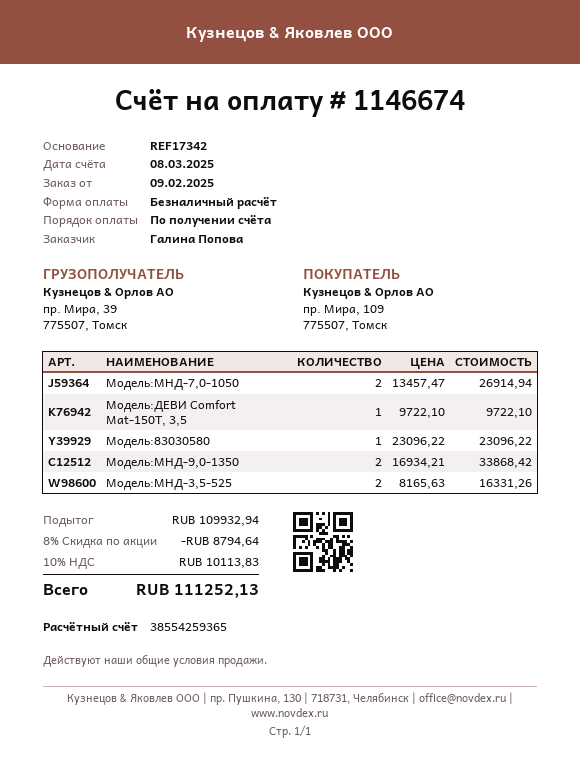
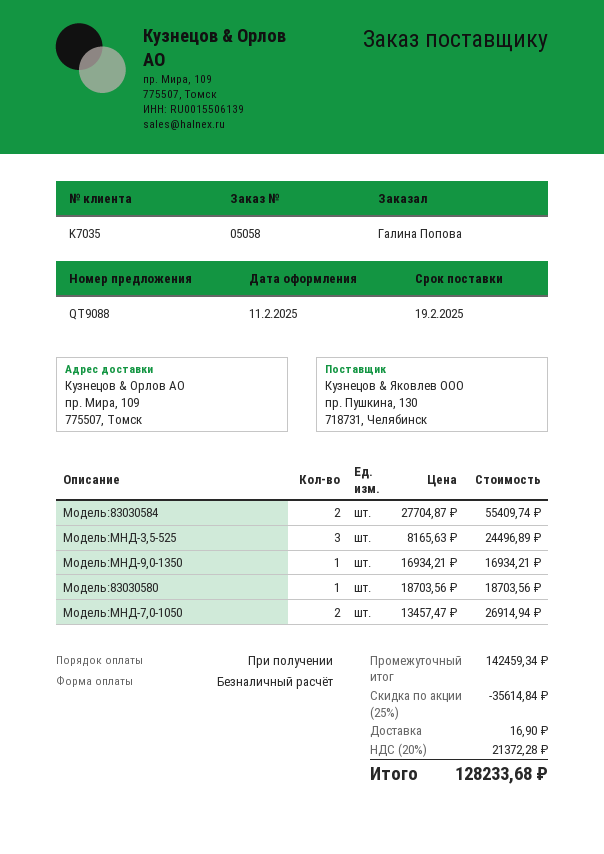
order date: 2025-02-09 -> 2025-02-11
ship to: пр. Мира, 39, 775507, Томск -> пр. Мира, 109, 775507, Томск
Модель:ДЕВИ Comfort Mat-150T, 3,5: 1 x 9722.10 = 9722.10 -> none
Модель:83030580: 1 x 23096.22 = 23096.22 -> 1 x 18703.56 = 18703.56
Модель:МНД-9,0-1350: 2 x 16934.21 = 33868.42 -> 1 x 16934.21 = 16934.21
Модель:МНД-3,5-525: 2 x 8165.63 = 16331.26 -> 3 x 8165.63 = 24496.89
Модель:83030584: none -> 2 x 27704.87 = 55409.74
subtotal: 109932.94 -> 142459.34
discount: 8% = 8794.64 -> 25% = 35614.84
shipping: none -> 16.90
tax: 10% = 10113.83 -> 20% = 21372.28
total: 111252.13 -> 128233.68

